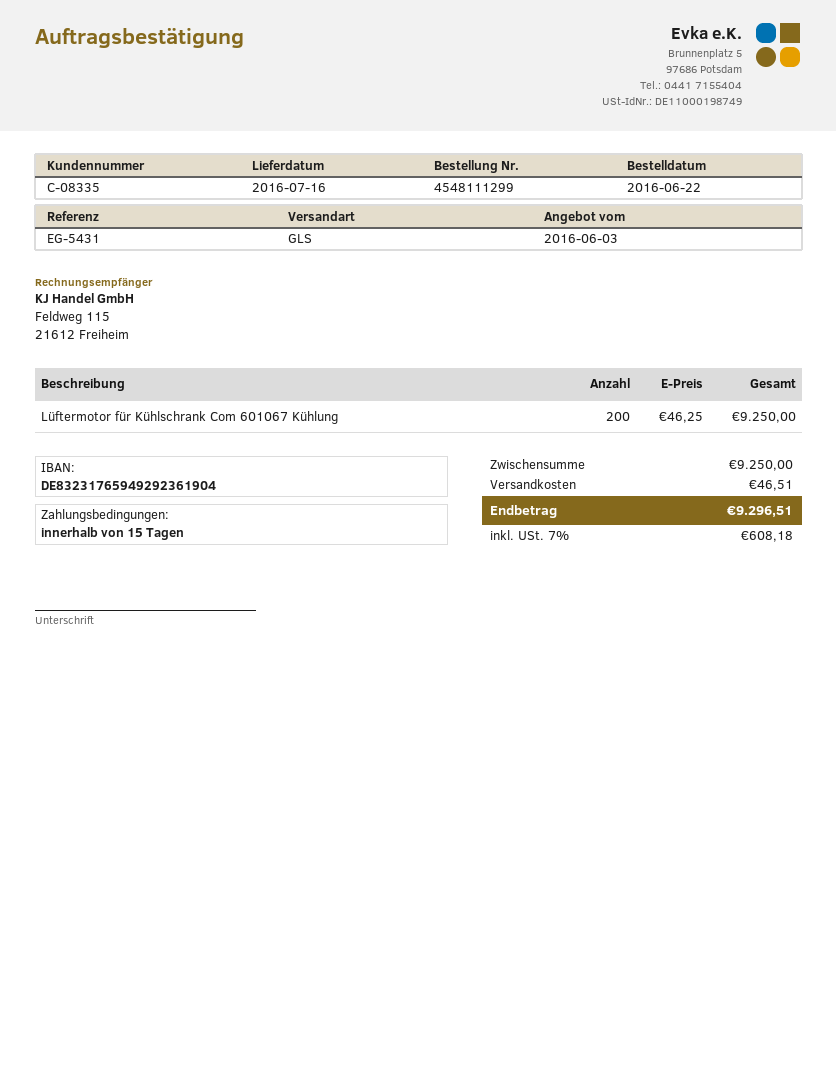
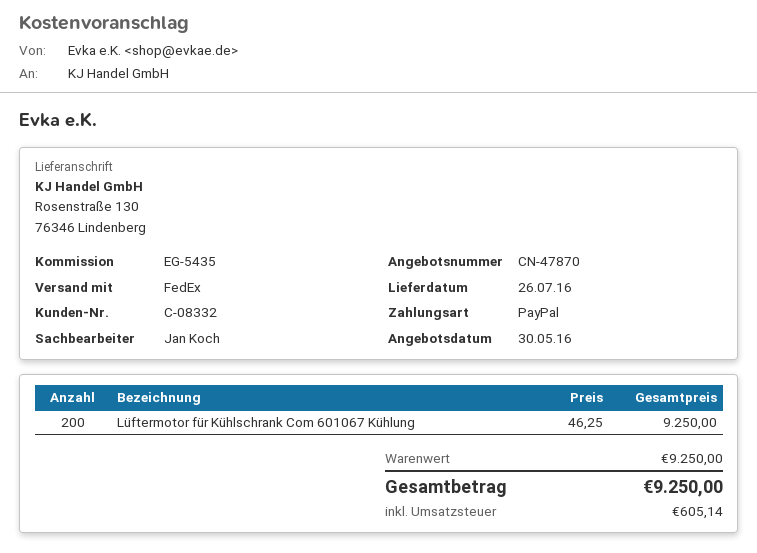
quote date: 2016-06-03 -> 2016-05-30
delivery date: 2016-07-16 -> 2016-07-26
customer number: C-08335 -> C-08332
reference: EG-5431 -> EG-5435
shipping method: GLS -> FedEx
shipping: 46.51 -> none
tax: 608.18 -> 605.14
total: 9296.51 -> 9250.00

